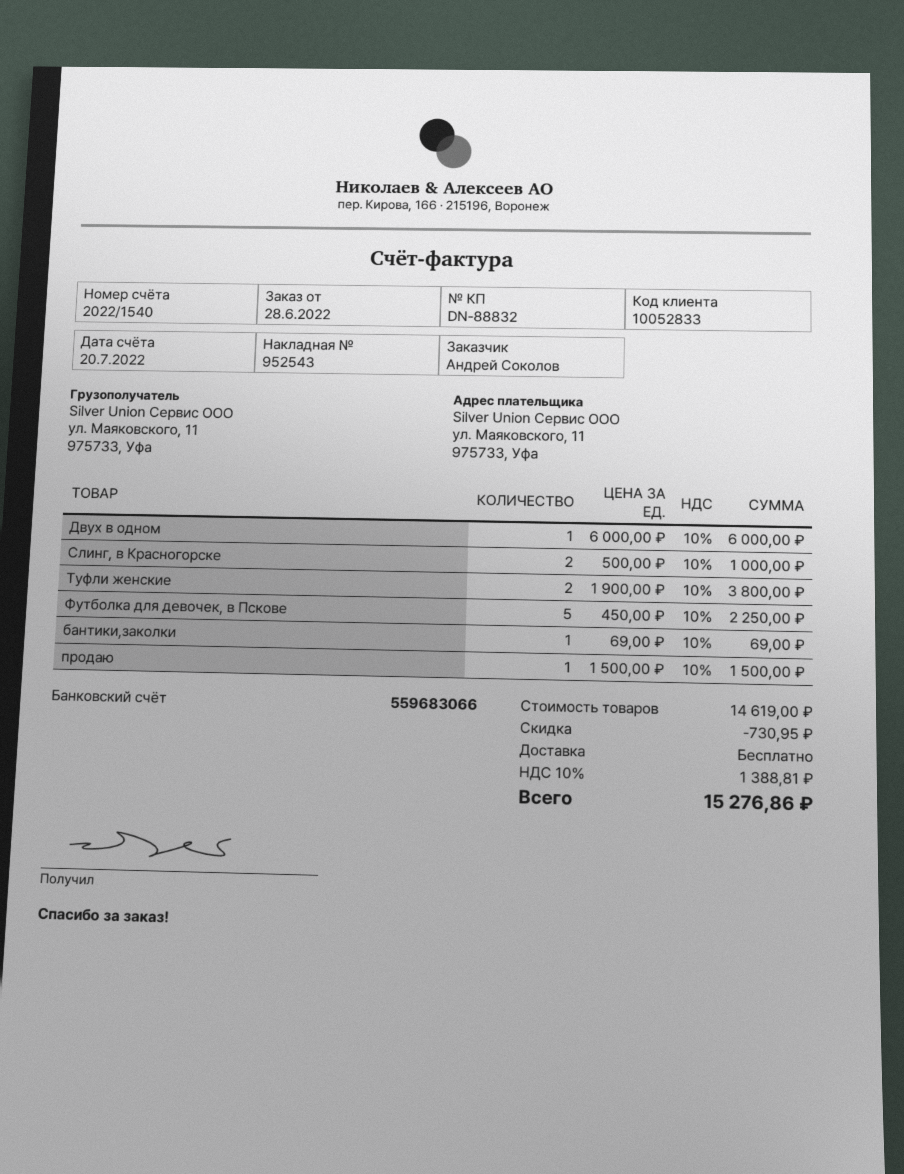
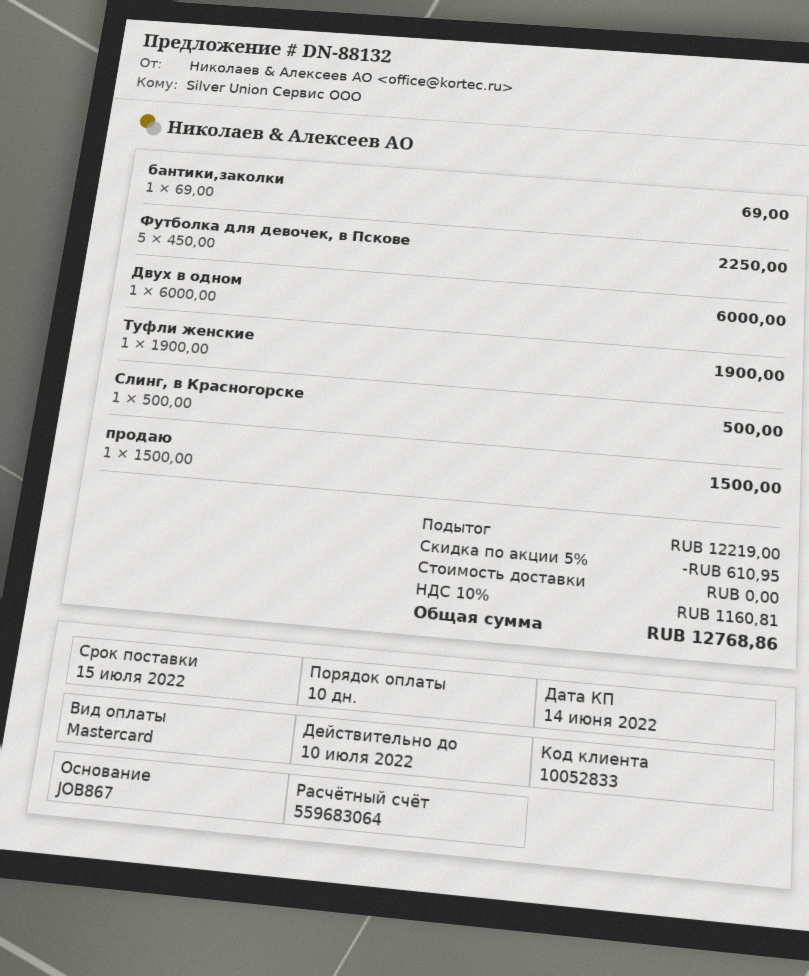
quote number: DN-88832 -> DN-88132
bank account: 559683066 -> 559683064
Слинг, в Красногорске: 2 x 500.00 = 1000.00 -> 1 x 500.00 = 500.00
Туфли женские: 2 x 1900.00 = 3800.00 -> 1 x 1900.00 = 1900.00
subtotal: 14619.00 -> 12219.00
discount: 730.95 -> 610.95
tax: 10% = 1388.81 -> 10% = 1160.81
total: 15276.86 -> 12768.86

